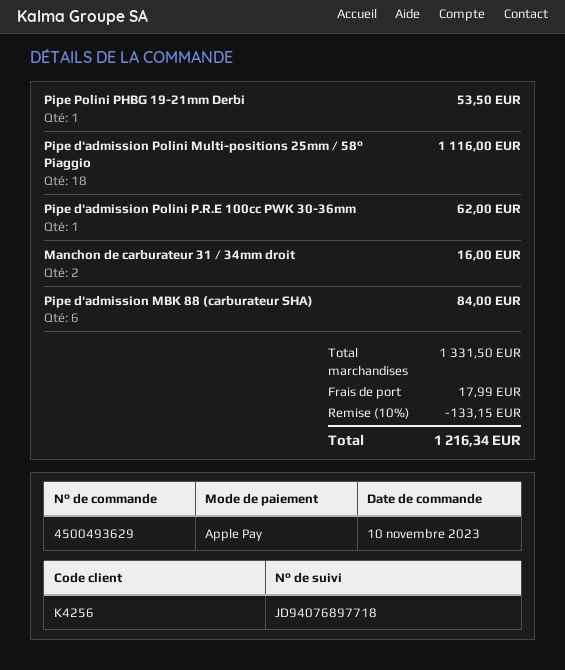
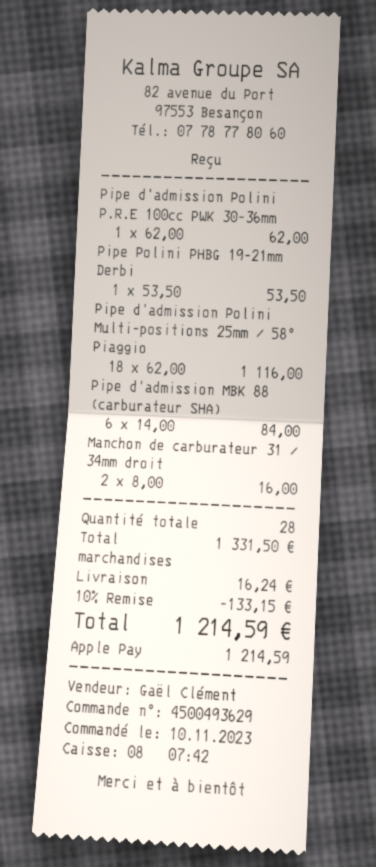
shipping: 17.99 -> 16.24
total: 1216.34 -> 1214.59

